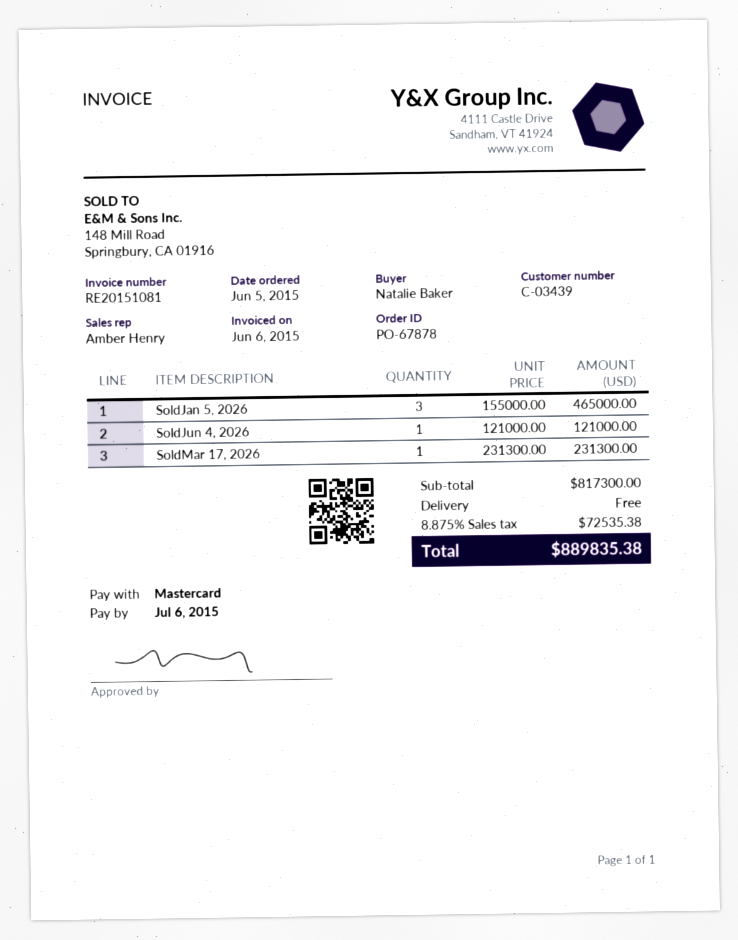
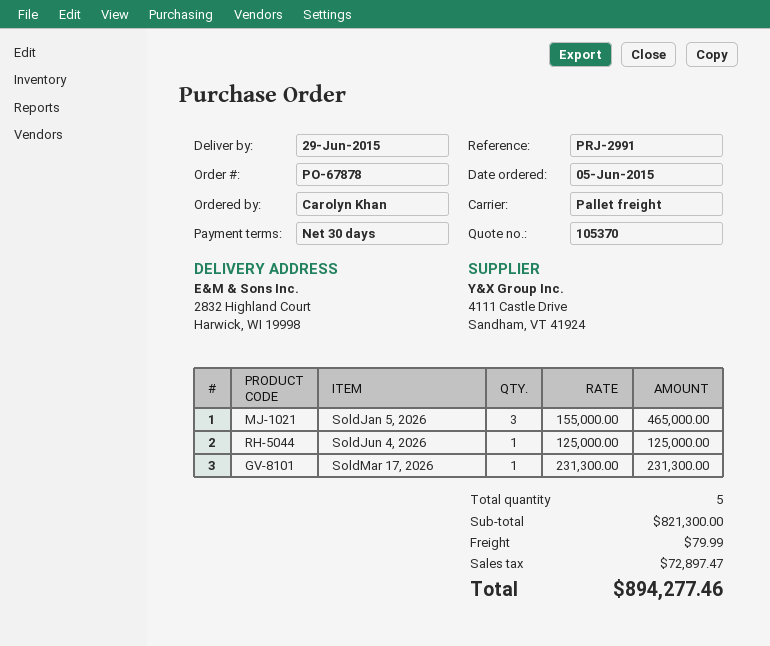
ordered by: Natalie Baker -> Carolyn Khan
SoldJun 4, 2026: 1 x 121000.00 = 121000.00 -> 1 x 125000.00 = 125000.00
subtotal: 817300.00 -> 821300.00
shipping: 0.00 -> 79.99
tax: 72535.38 -> 72897.47
total: 889835.38 -> 894277.46

